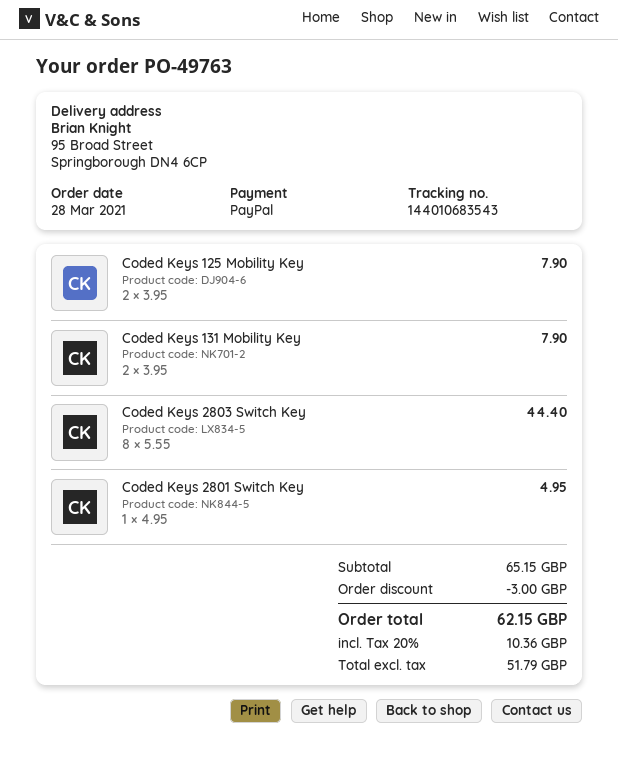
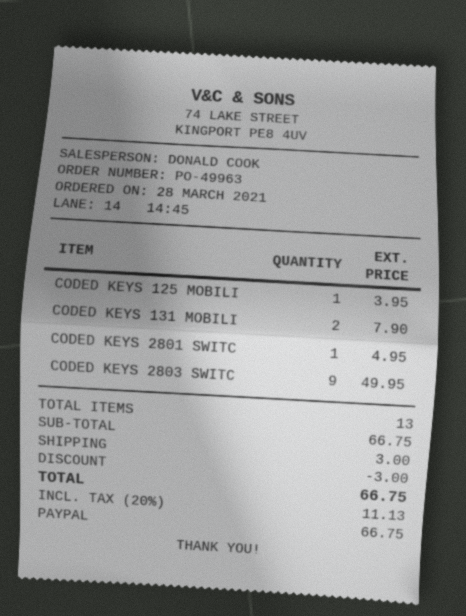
order number: PO-49763 -> PO-49963
Coded Keys 125 Mobility Key: 2 for 7.90 -> 1 for 3.95
Coded Keys 2803 Switch Key: 8 for 44.40 -> 9 for 49.95
subtotal: 65.15 -> 66.75
shipping: none -> 3.00
tax: 20% = 10.36 -> 20% = 11.13
total: 62.15 -> 66.75

